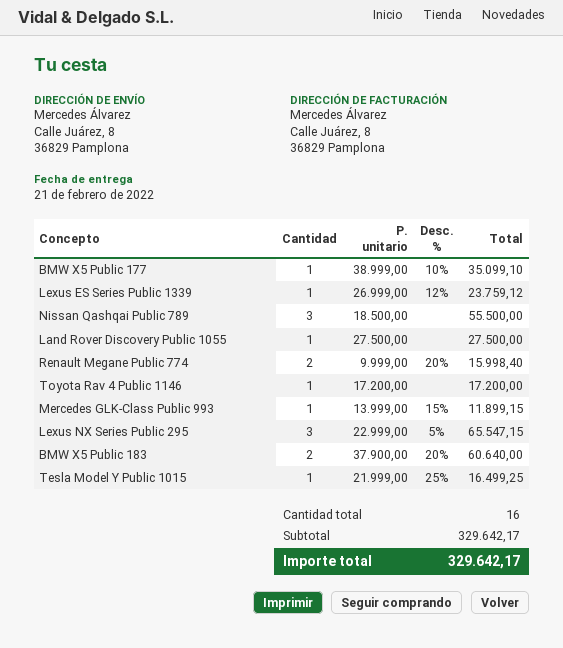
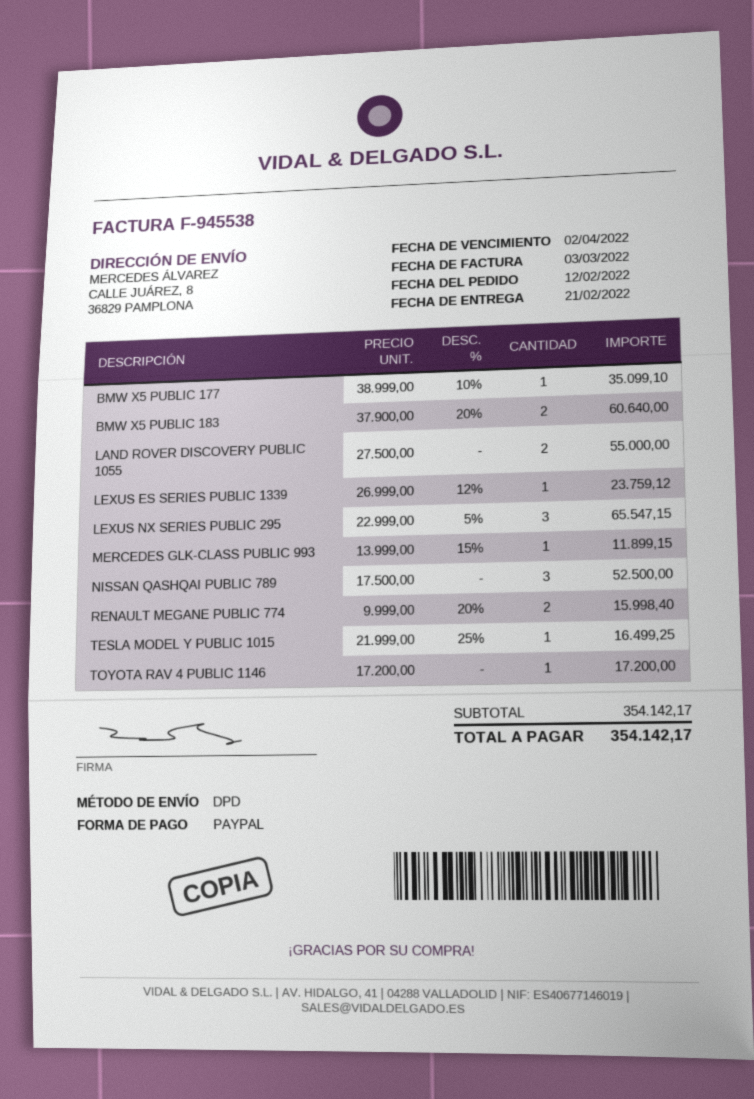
Nissan Qashqai Public 789: 3 x 18500.00 = 55500.00 -> 3 x 17500.00 = 52500.00
Land Rover Discovery Public 1055: 1 x 27500.00 = 27500.00 -> 2 x 27500.00 = 55000.00
subtotal: 329642.17 -> 354142.17
total: 329642.17 -> 354142.17

